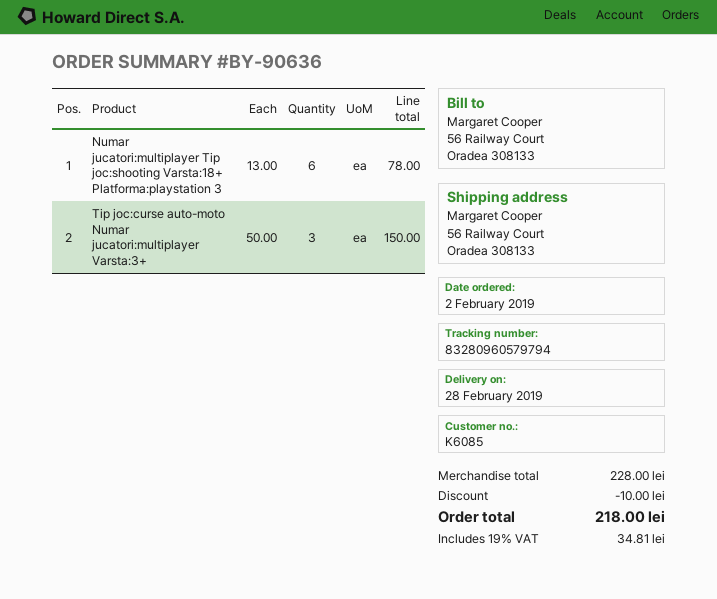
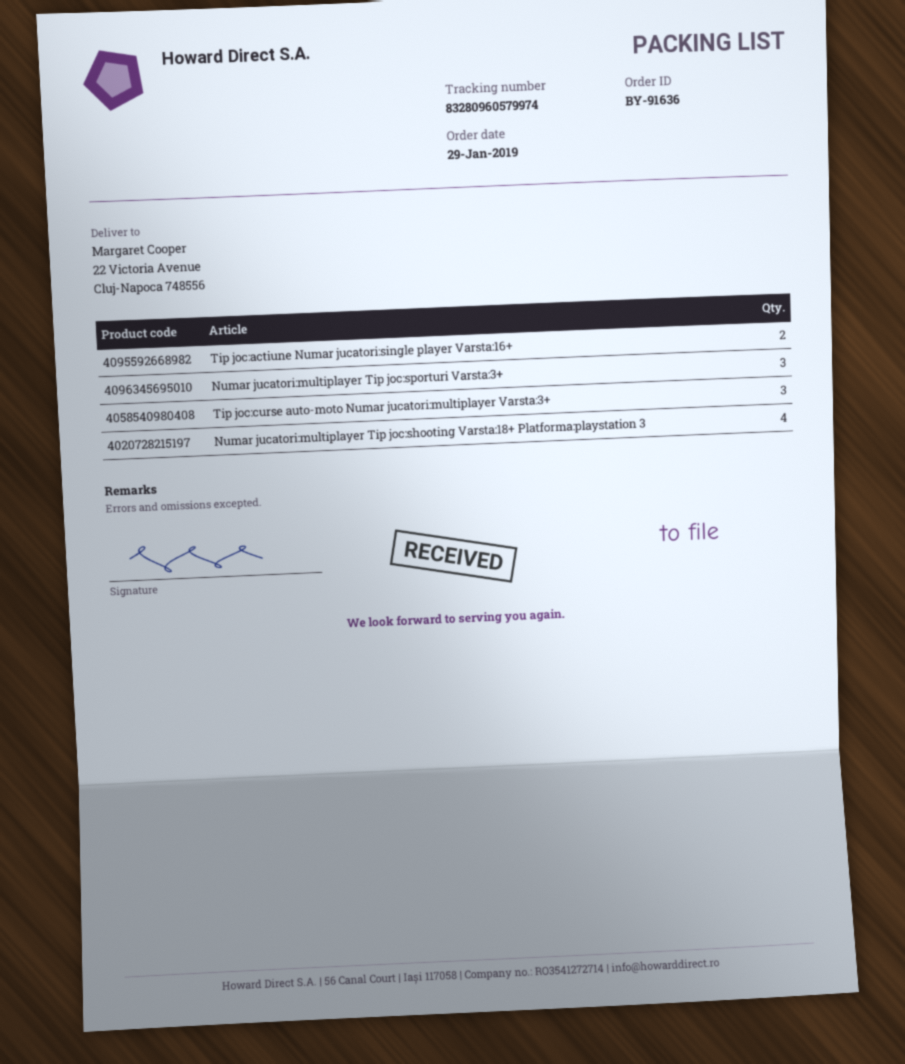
order number: BY-90636 -> BY-91636
order date: 2019-02-02 -> 2019-01-29
tracking number: 83280960579794 -> 83280960579974
ship to: 56 Railway Court, Oradea 308133 -> 22 Victoria Avenue, Cluj-Napoca 748556
Numar jucatori:multiplayer Tip joc:shooting Varsta:18+ Platforma:playstation 3: 6 -> 4
Tip joc:actiune Numar jucatori:single player Varsta:16+: none -> 2
Numar jucatori:multiplayer Tip joc:sporturi Varsta:3+: none -> 3

